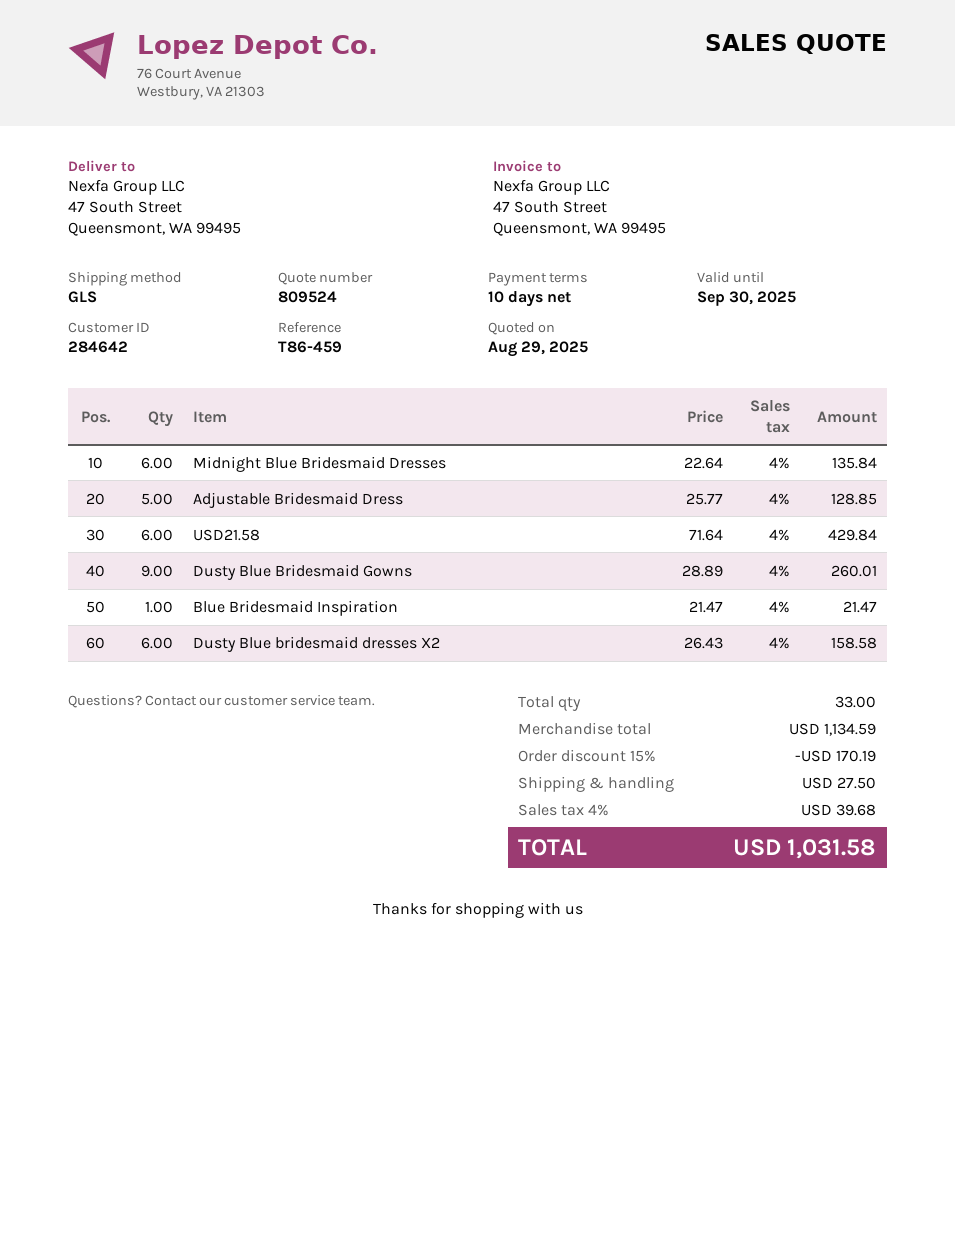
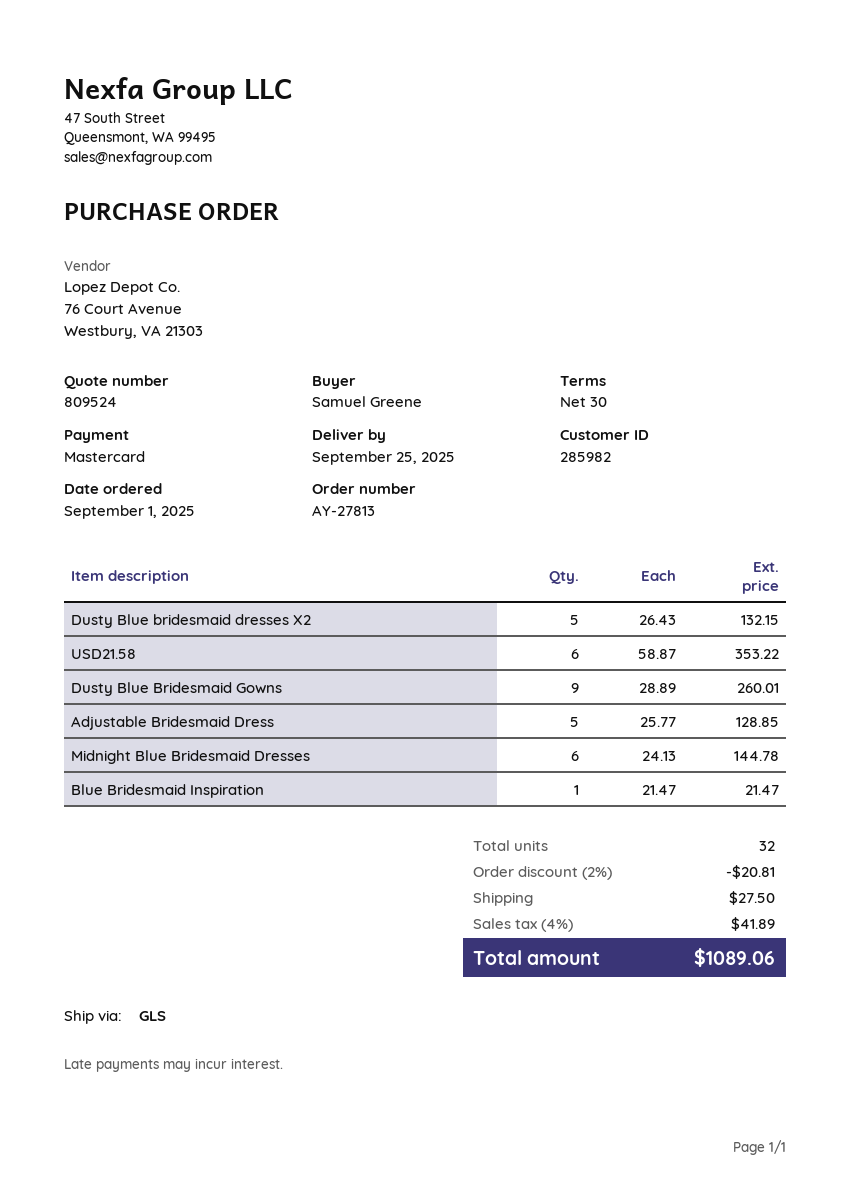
payment terms: 10 days -> 30 days
customer number: 284642 -> 285982
Midnight Blue Bridesmaid Dresses: 6 x 22.64 = 135.84 -> 6 x 24.13 = 144.78
USD21.58: 6 x 71.64 = 429.84 -> 6 x 58.87 = 353.22
Dusty Blue bridesmaid dresses X2: 6 x 26.43 = 158.58 -> 5 x 26.43 = 132.15
total quantity: 33 -> 32
discount: 15% = 170.19 -> 2% = 20.81
tax: 4% = 39.68 -> 4% = 41.89
total: 1031.58 -> 1089.06

